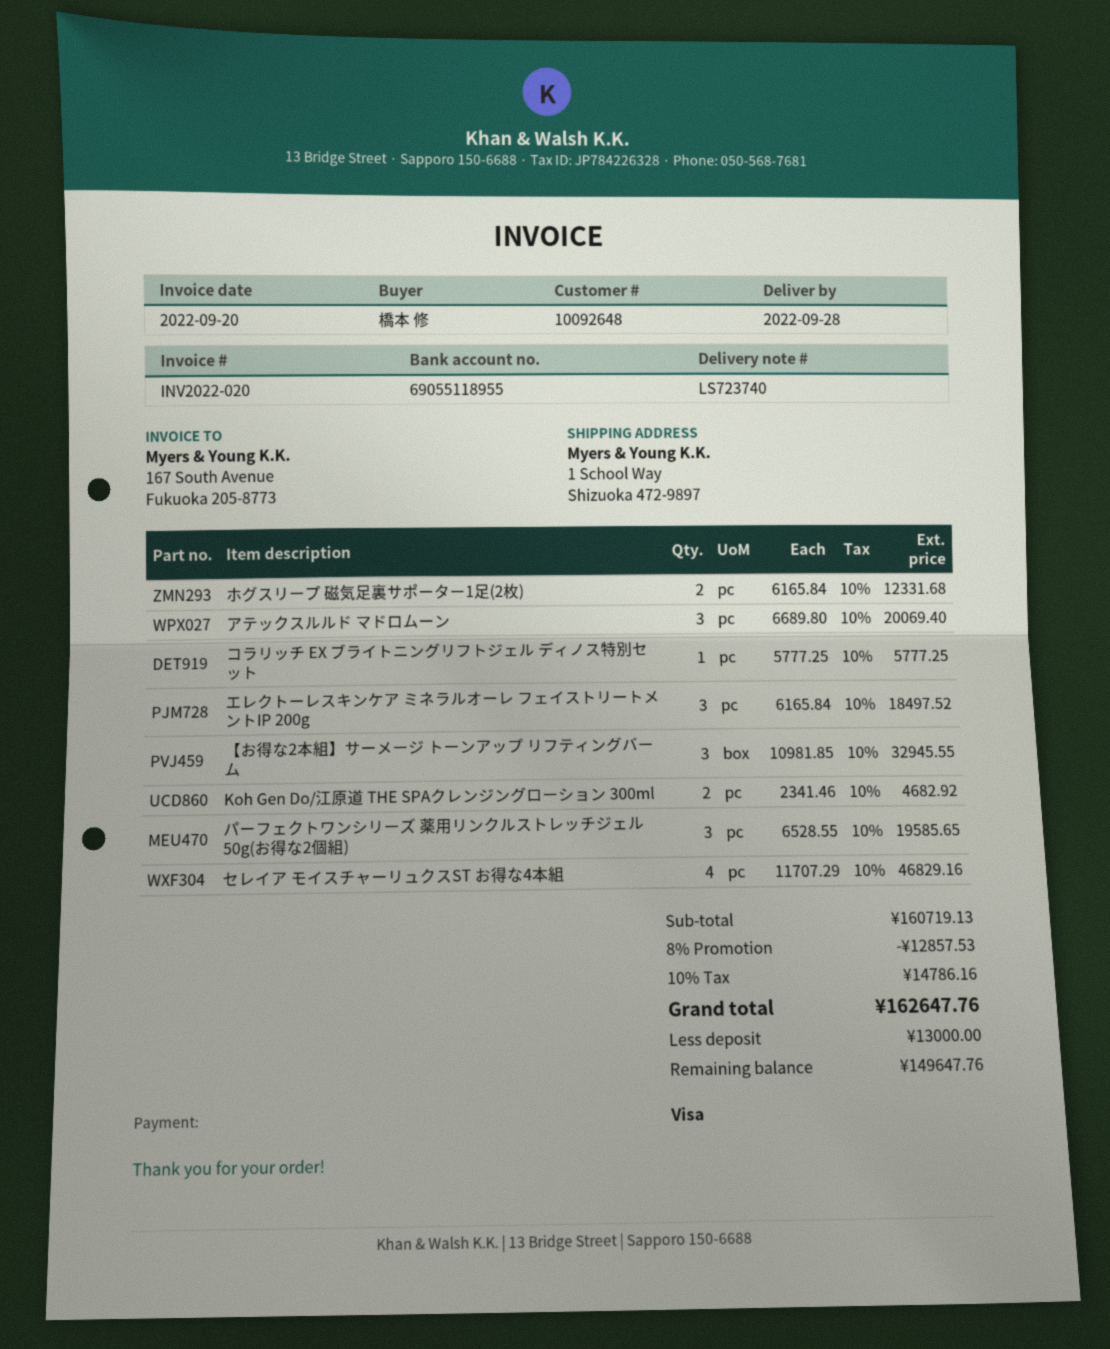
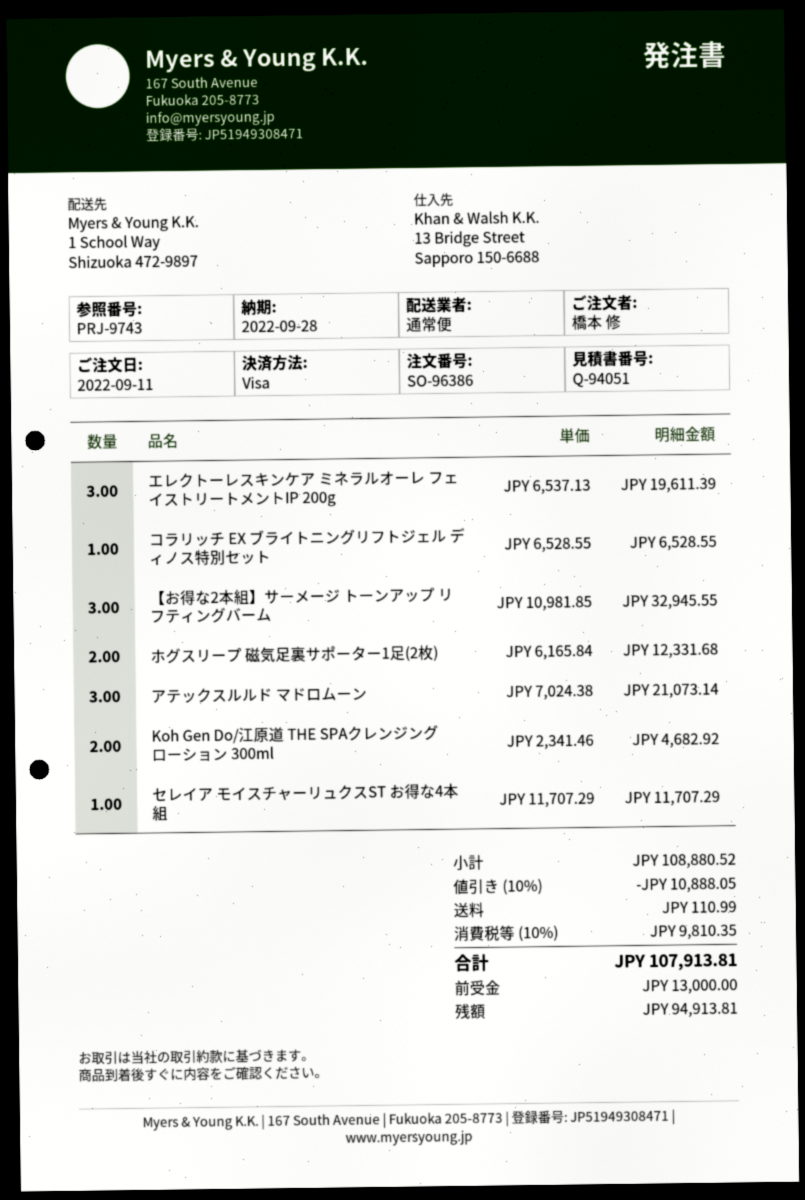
アテックスルルド マドロムーン: 3 x 6689.80 = 20069.40 -> 3 x 7024.38 = 21073.14
コラリッチ EX ブライトニングリフトジェル ディノス特別セット: 1 x 5777.25 = 5777.25 -> 1 x 6528.55 = 6528.55
エレクトーレスキンケア ミネラルオーレ フェイストリートメントIP 200g: 3 x 6165.84 = 18497.52 -> 3 x 6537.13 = 19611.39
パーフェクトワンシリーズ 薬用リンクルストレッチジェル 50g(お得な2個組): 3 x 6528.55 = 19585.65 -> none
セレイア モイスチャーリュクスST お得な4本組: 4 x 11707.29 = 46829.16 -> 1 x 11707.29 = 11707.29
subtotal: 160719.13 -> 108880.52
discount: 8% = 12857.53 -> 10% = 10888.05
shipping: none -> 110.99
tax: 10% = 14786.16 -> 10% = 9810.35
total: 162647.76 -> 107913.81
balance: 149647.76 -> 94913.81

